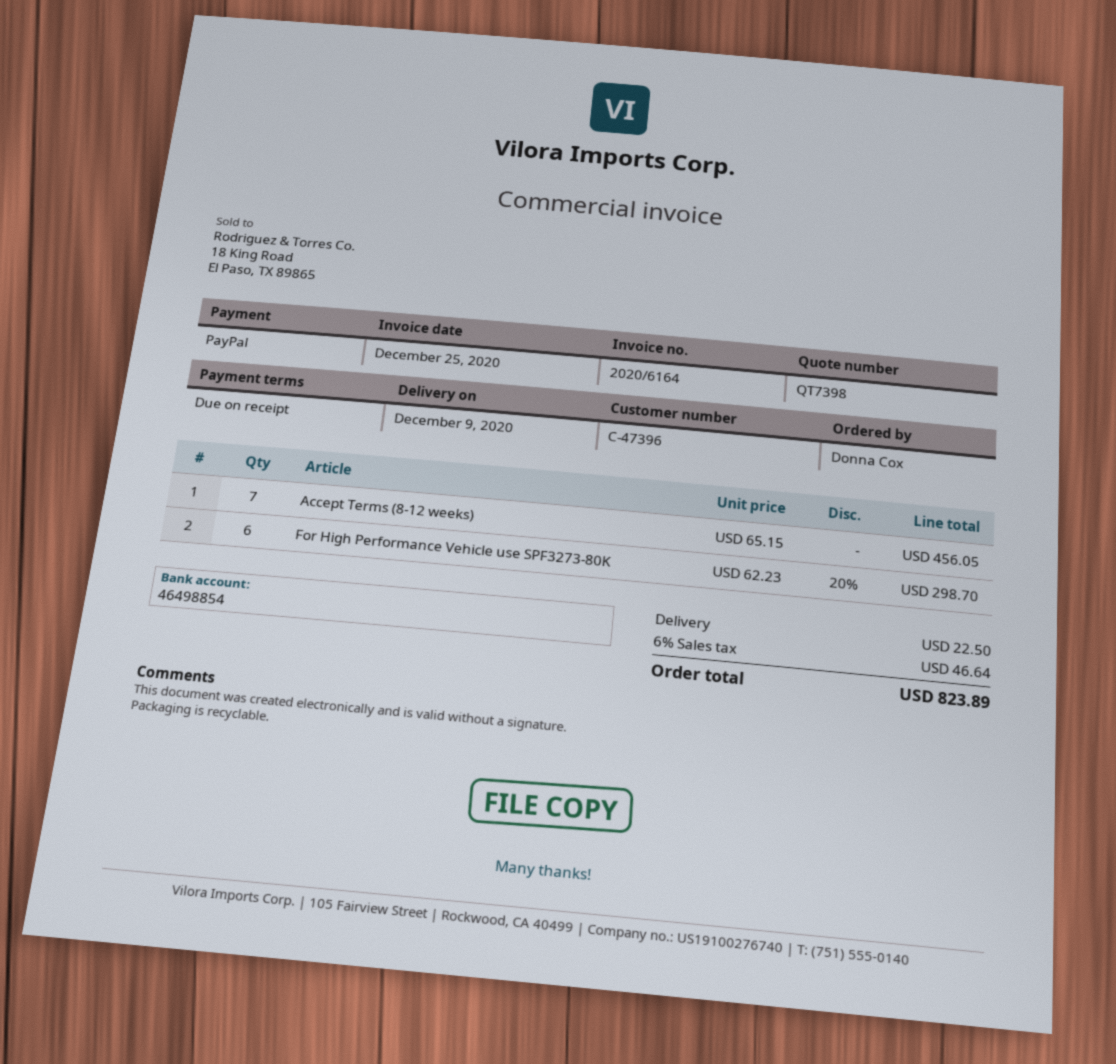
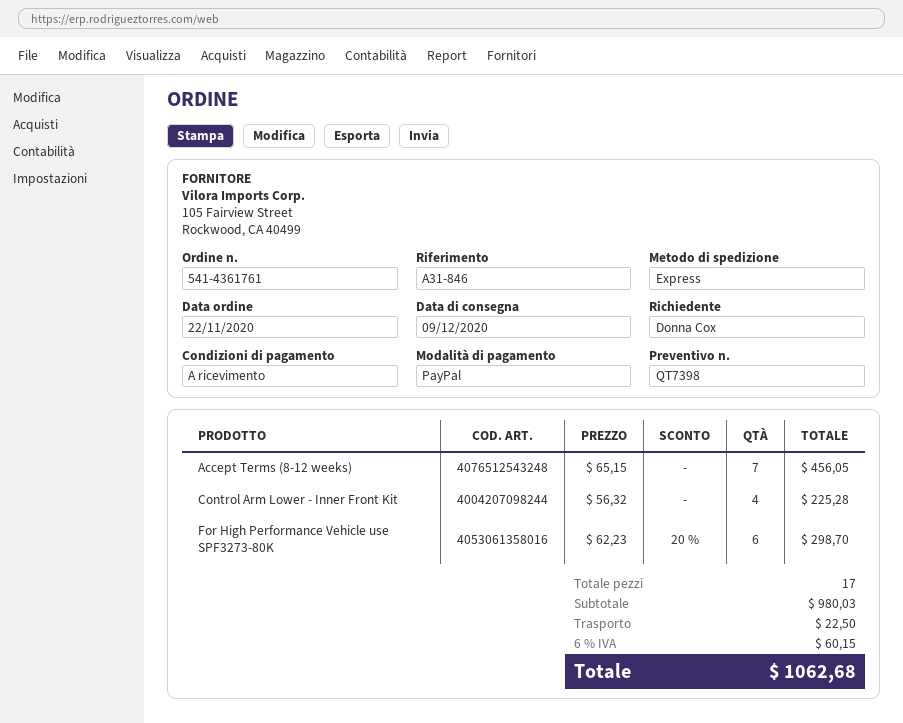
Control Arm Lower - Inner Front Kit: none -> 4 x 56.32 = 225.28
tax: 6% = 46.64 -> 6% = 60.15
total: 823.89 -> 1062.68

